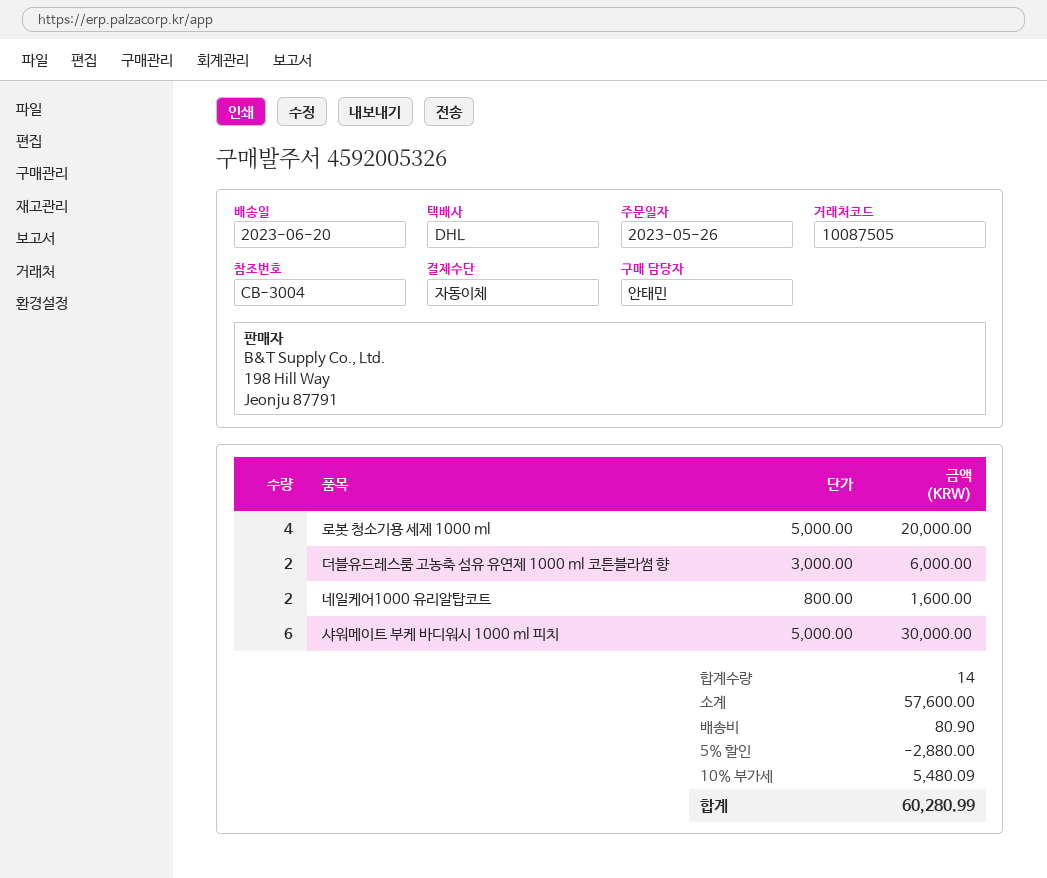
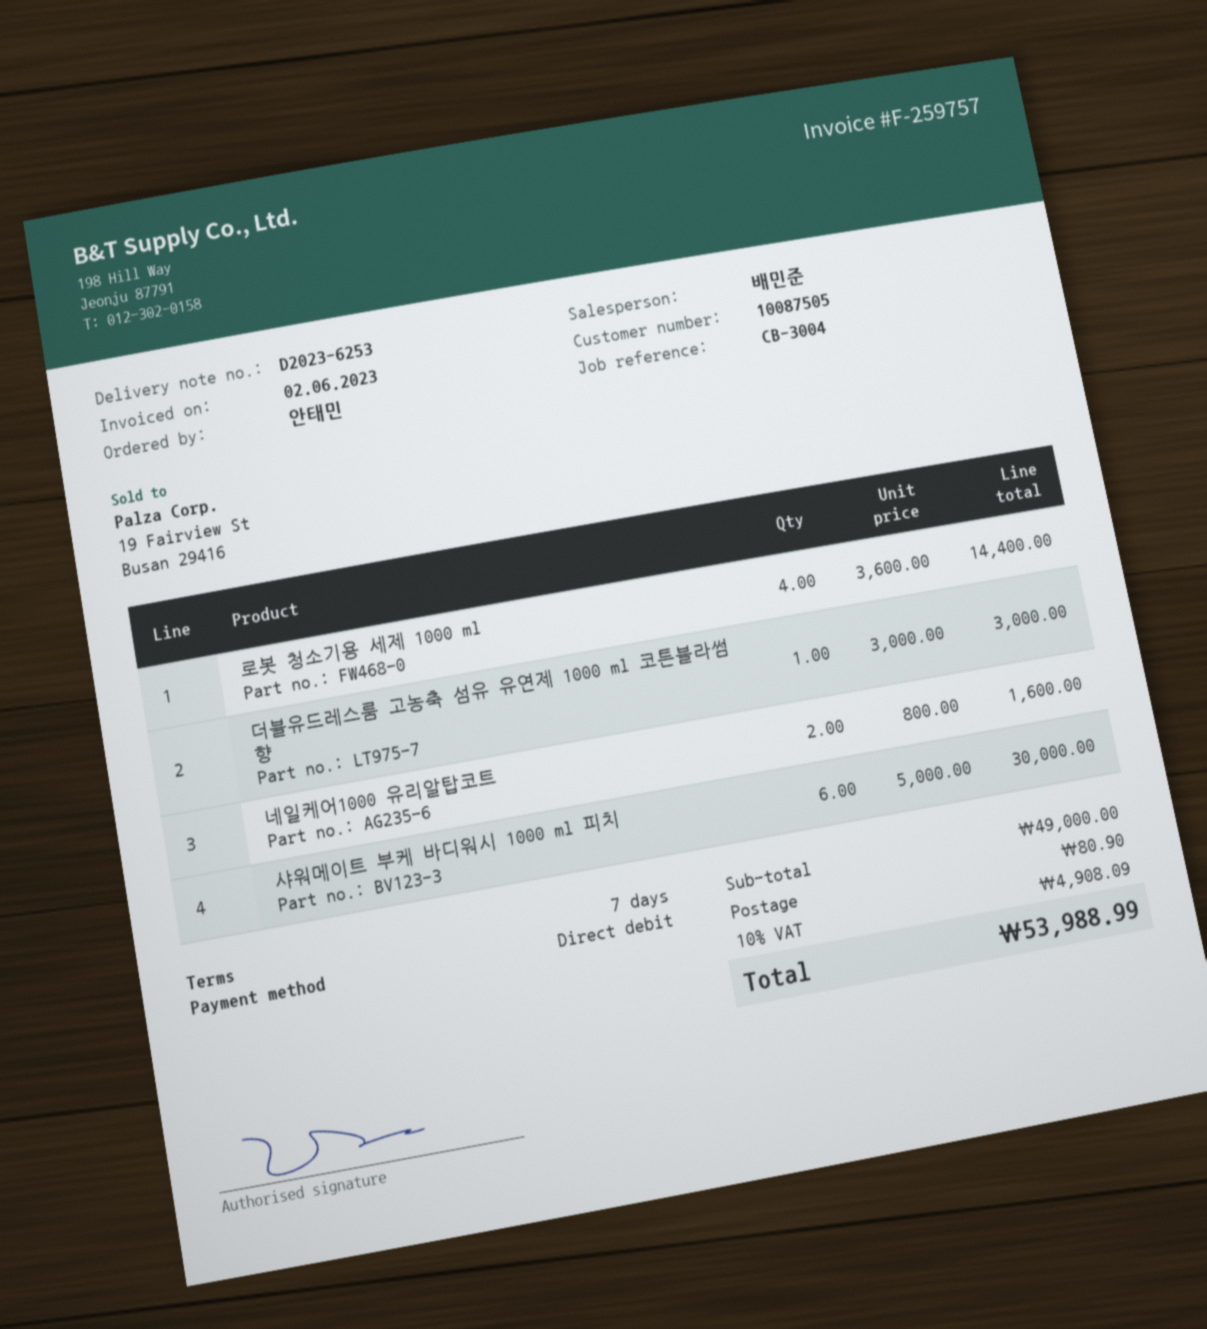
로봇 청소기용 세제 1000 ml: 4 x 5000.00 = 20000.00 -> 4 x 3600.00 = 14400.00
더블유드레스룸 고농축 섬유 유연제 1000 ml 코튼블라썸 향: 2 x 3000.00 = 6000.00 -> 1 x 3000.00 = 3000.00
subtotal: 57600.00 -> 49000.00
discount: 5% = 2880.00 -> none
tax: 10% = 5480.09 -> 10% = 4908.09
total: 60280.99 -> 53988.99

